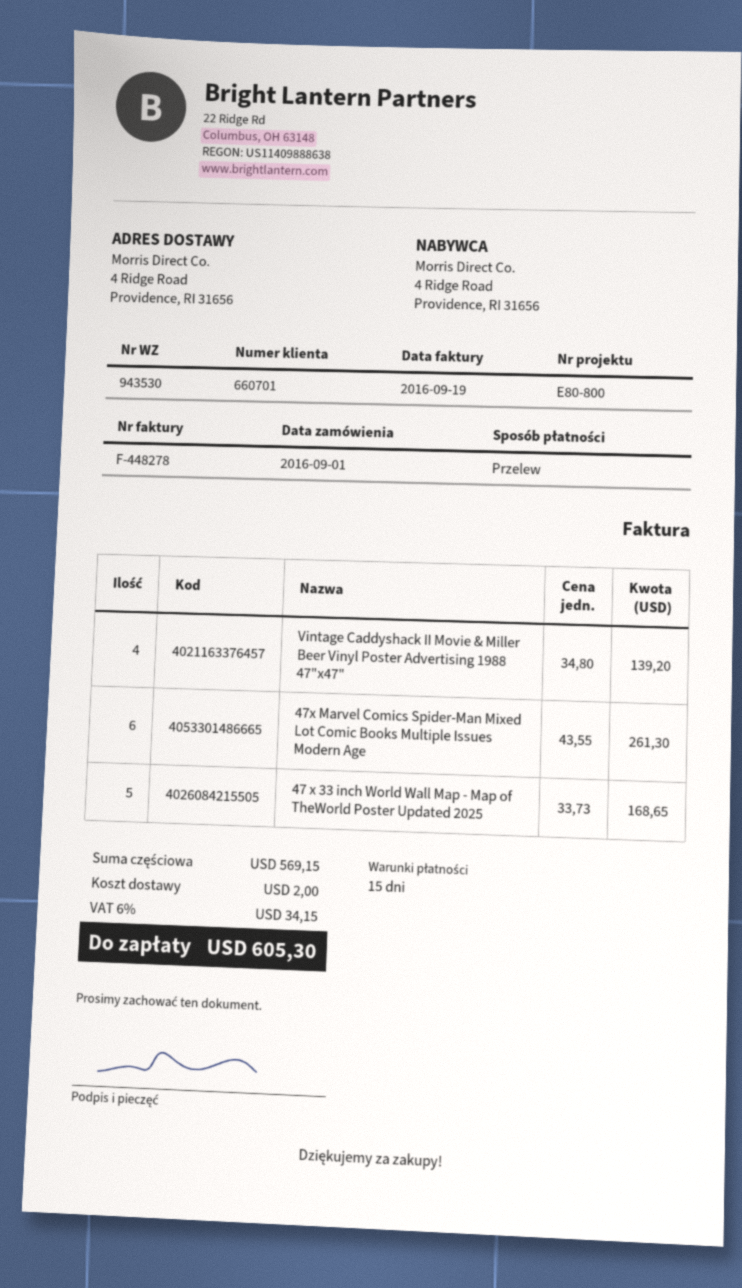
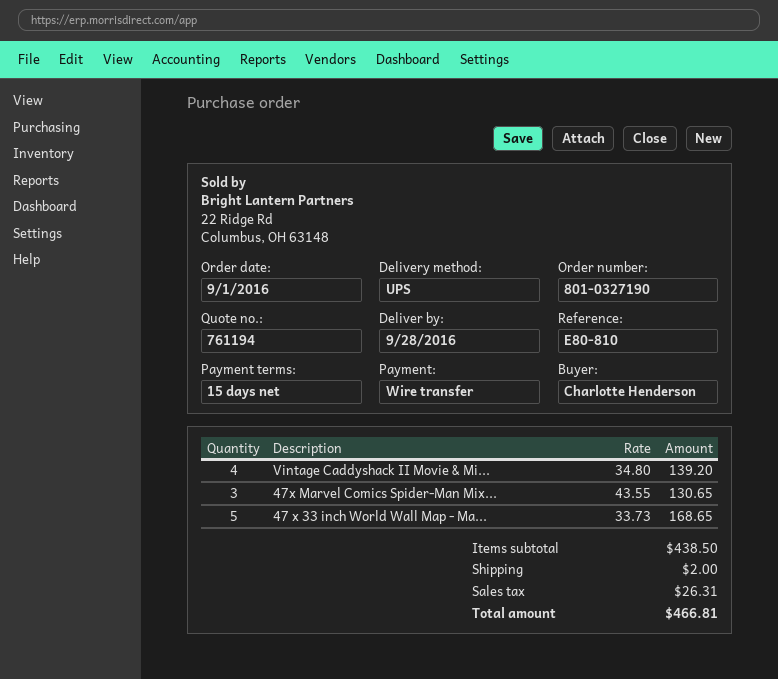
reference: E80-800 -> E80-810
47x Marvel Comics Spider-Man Mixed Lot Comic Books Multiple Issues Modern Age: 6 x 43.55 = 261.30 -> 3 x 43.55 = 130.65
subtotal: 569.15 -> 438.50
tax: 34.15 -> 26.31
total: 605.30 -> 466.81

